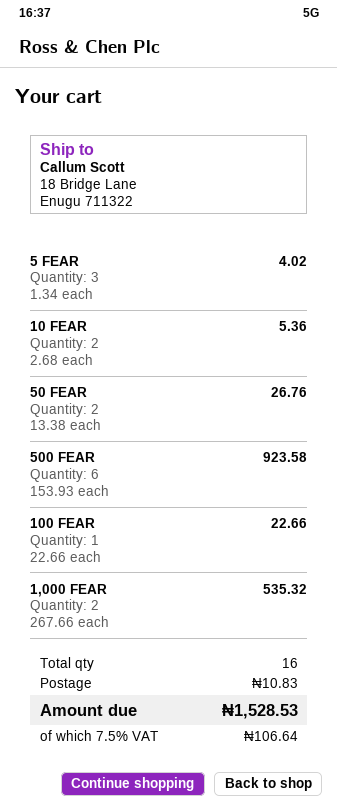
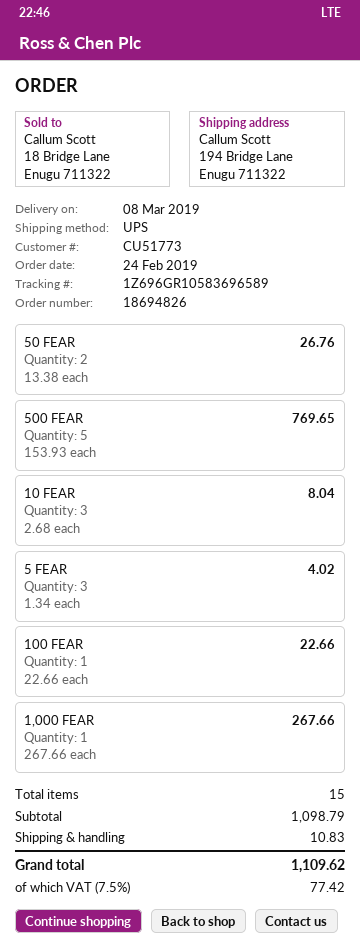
ship to: 18 Bridge Lane, Enugu 711322 -> 194 Bridge Lane, Enugu 711322
10 FEAR: 2 x 2.68 = 5.36 -> 3 x 2.68 = 8.04
500 FEAR: 6 x 153.93 = 923.58 -> 5 x 153.93 = 769.65
1,000 FEAR: 2 x 267.66 = 535.32 -> 1 x 267.66 = 267.66
total quantity: 16 -> 15
tax: 7.5% = 106.64 -> 7.5% = 77.42
total: 1528.53 -> 1109.62

